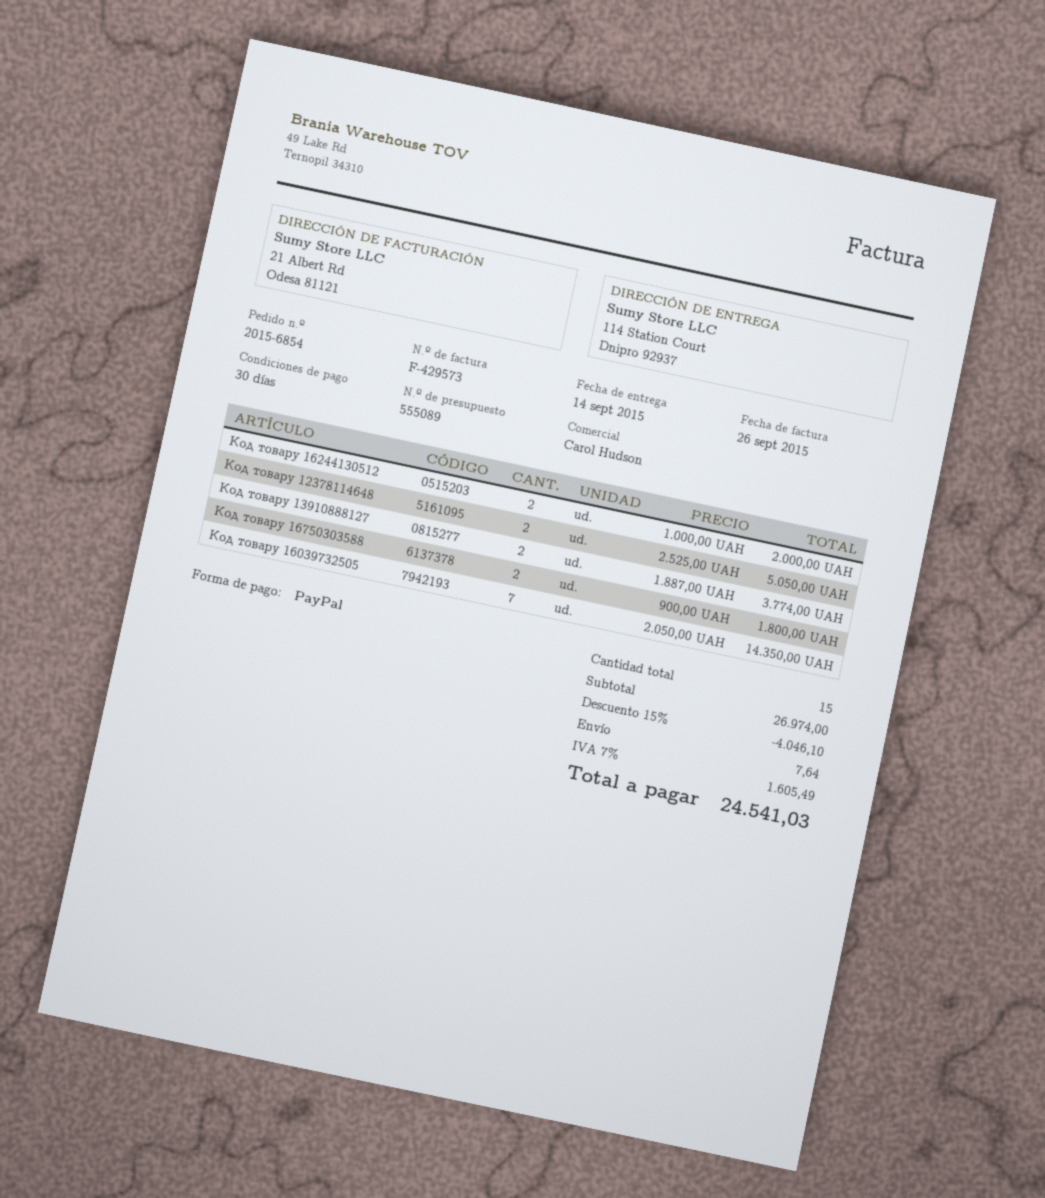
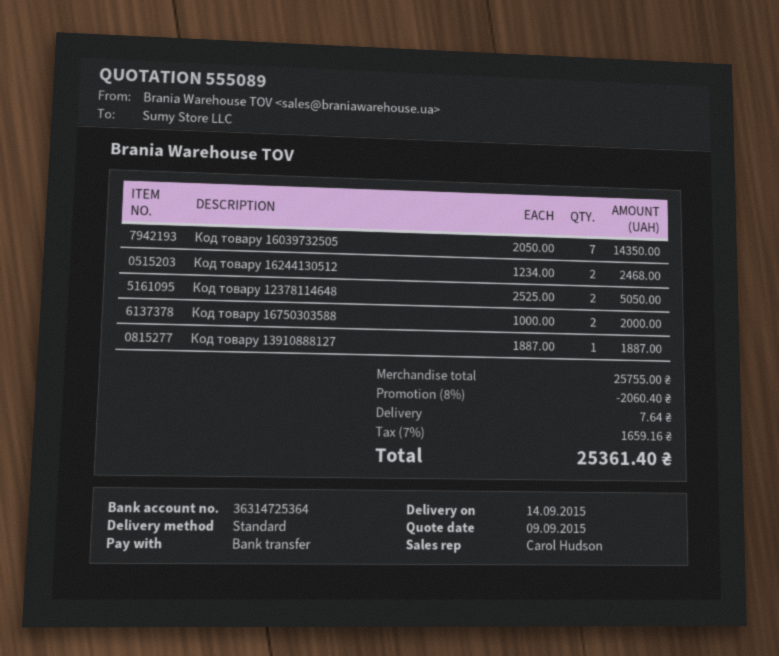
payment method: PayPal -> bank transfer
Код товару 16244130512: 2 x 1000.00 = 2000.00 -> 2 x 1234.00 = 2468.00
Код товару 13910888127: 2 x 1887.00 = 3774.00 -> 1 x 1887.00 = 1887.00
Код товару 16750303588: 2 x 900.00 = 1800.00 -> 2 x 1000.00 = 2000.00
subtotal: 26974.00 -> 25755.00
discount: 15% = 4046.10 -> 8% = 2060.40
tax: 7% = 1605.49 -> 7% = 1659.16
total: 24541.03 -> 25361.40

